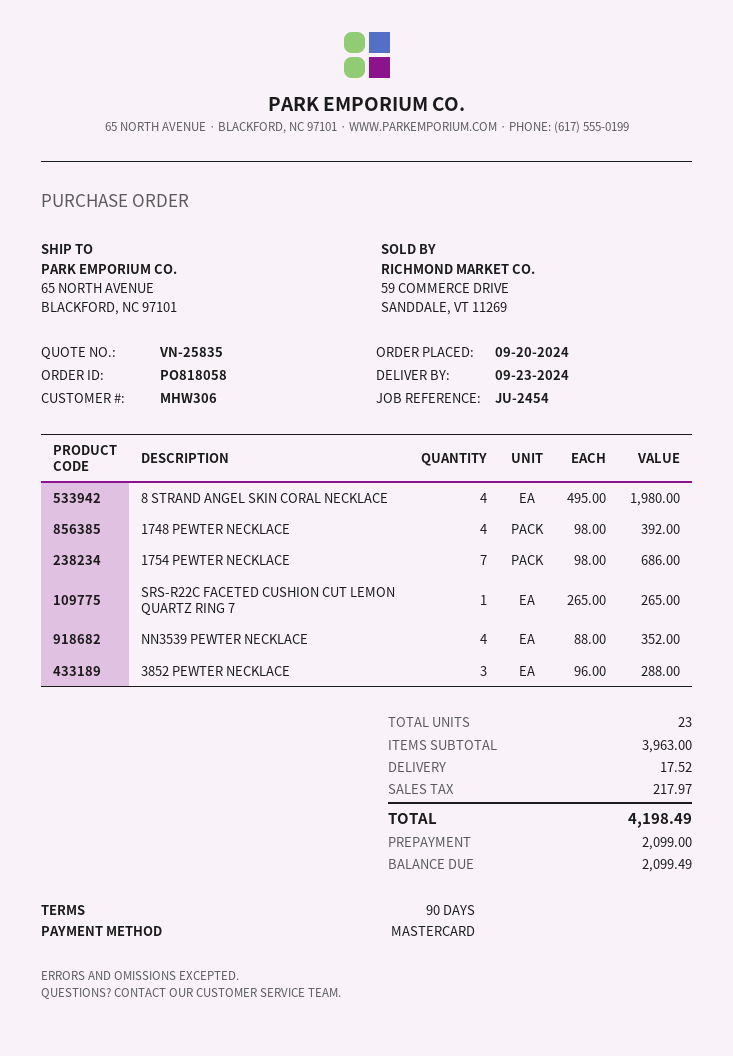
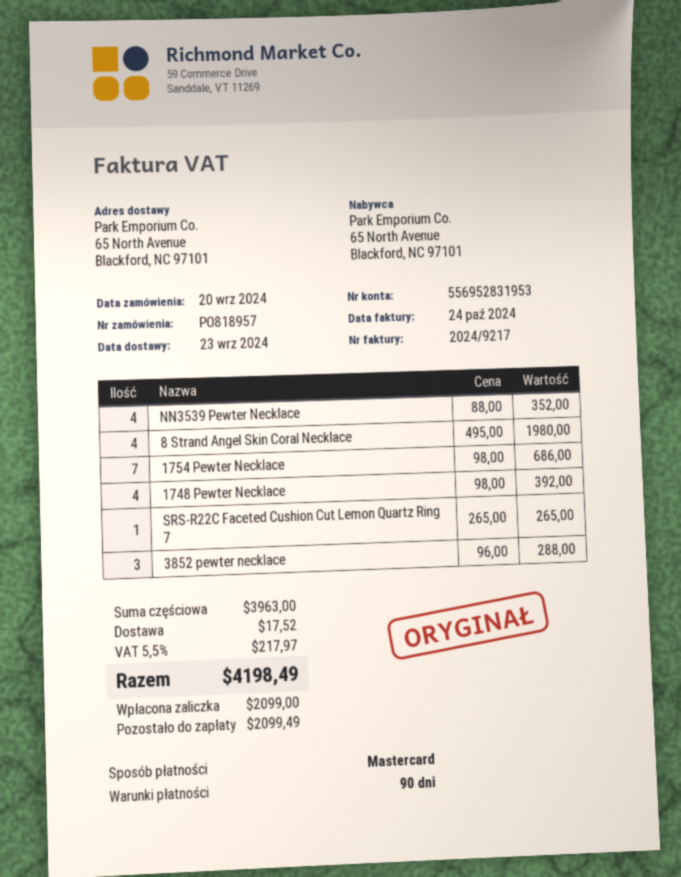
order number: PO818058 -> PO818957

